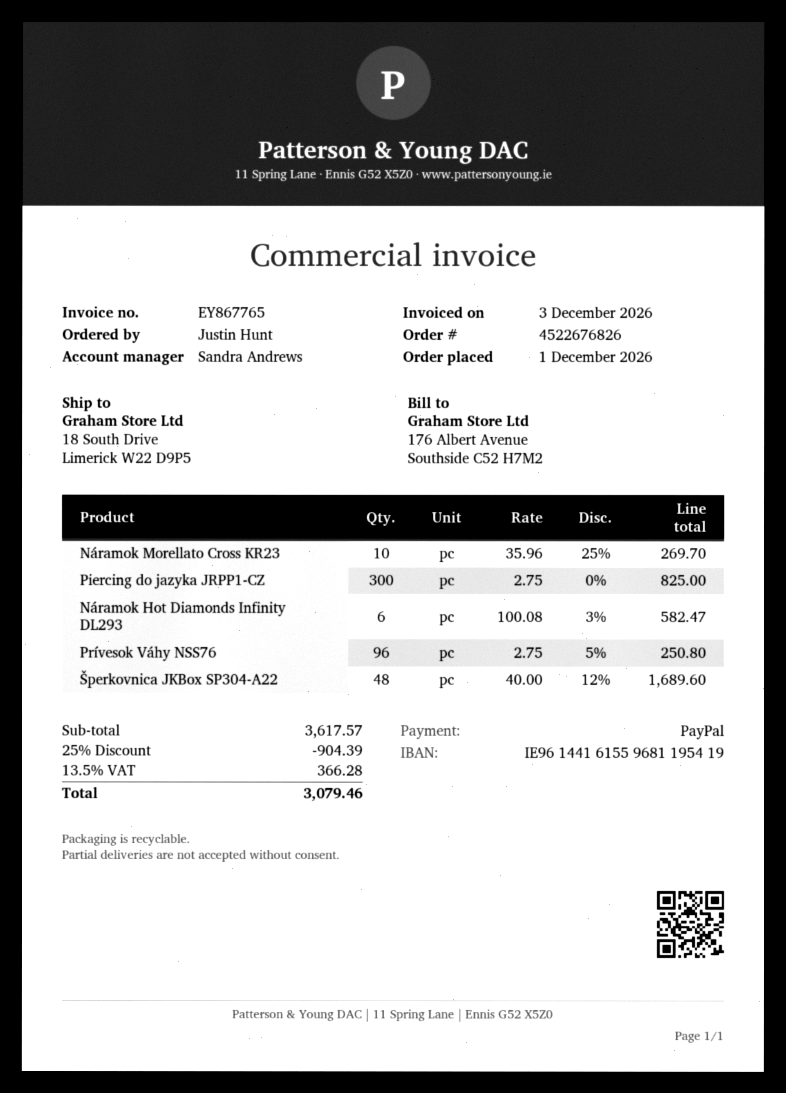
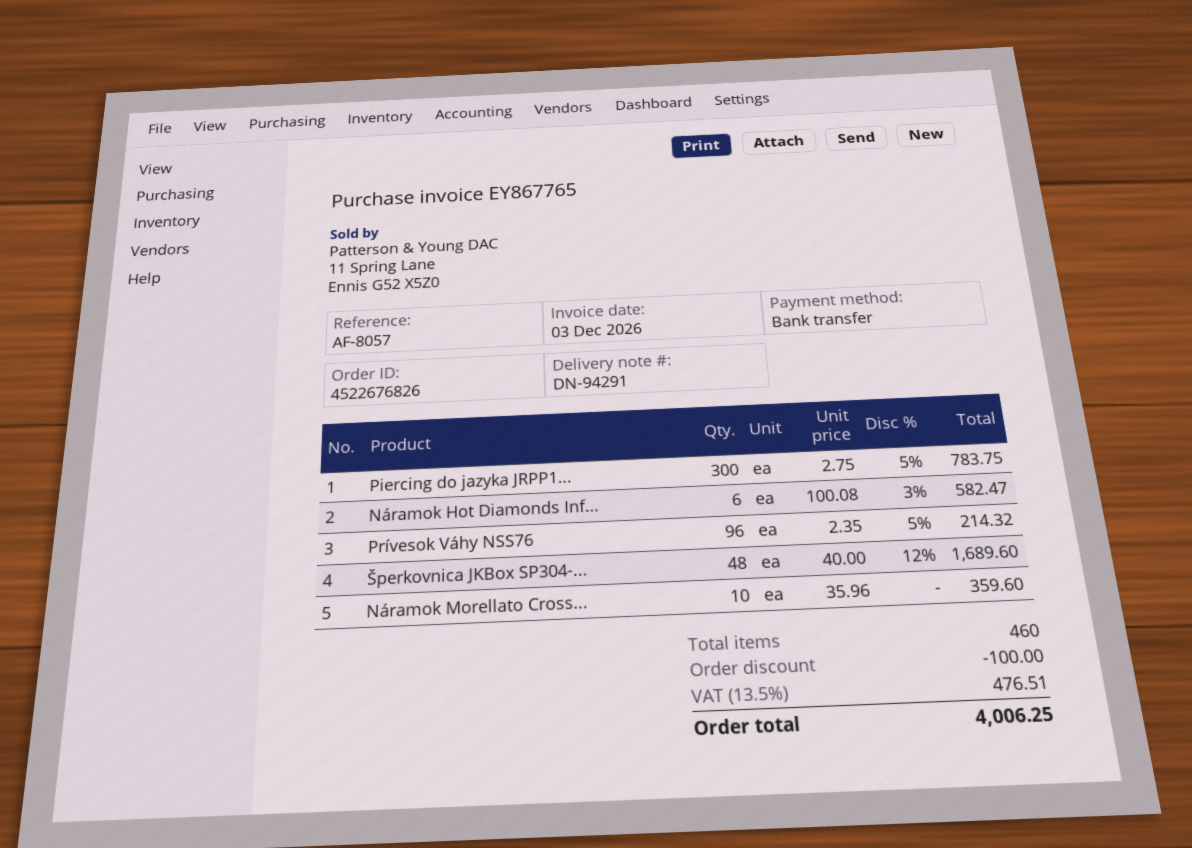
payment method: PayPal -> bank transfer
Náramok Morellato Cross KR23: 10 x 35.96 - 25% = 269.70 -> 10 x 35.96 = 359.60
Piercing do jazyka JRPP1-CZ: 300 x 2.75 = 825.00 -> 300 x 2.75 - 5% = 783.75
Prívesok Váhy NSS76: 96 x 2.75 - 5% = 250.80 -> 96 x 2.35 - 5% = 214.32
discount: 904.39 -> 100.00
tax: 13.5% = 366.28 -> 13.5% = 476.51
total: 3079.46 -> 4006.25

